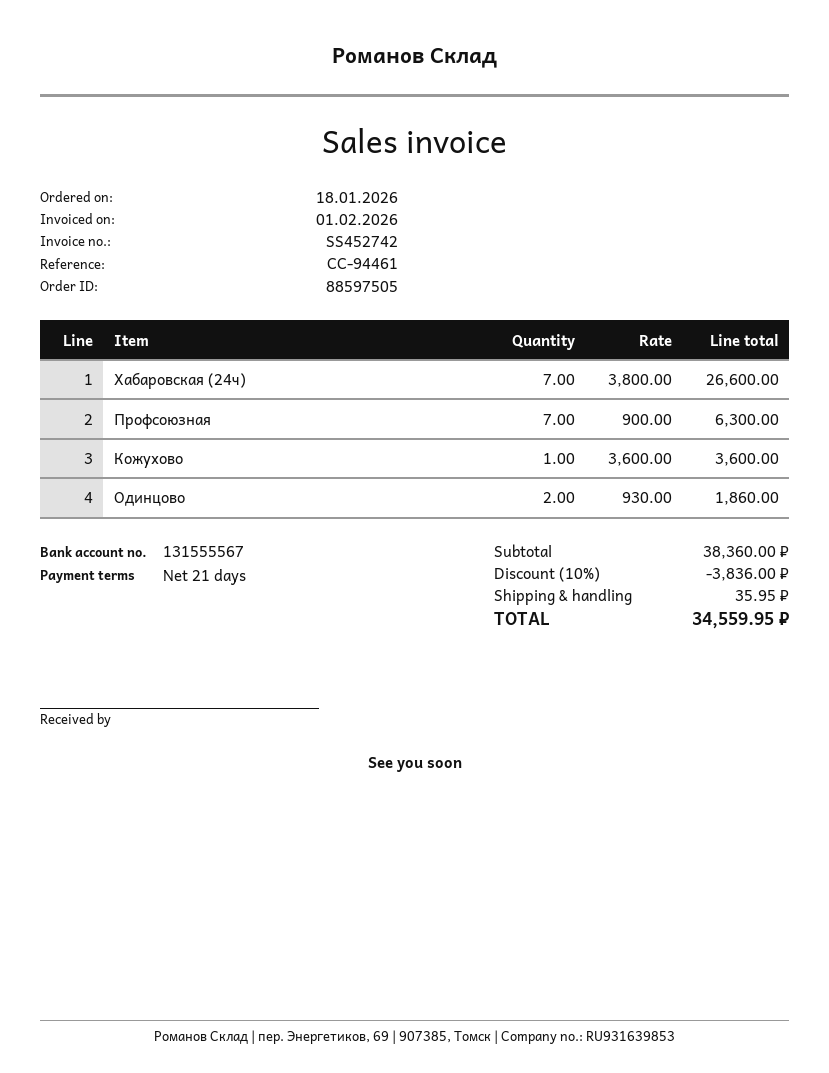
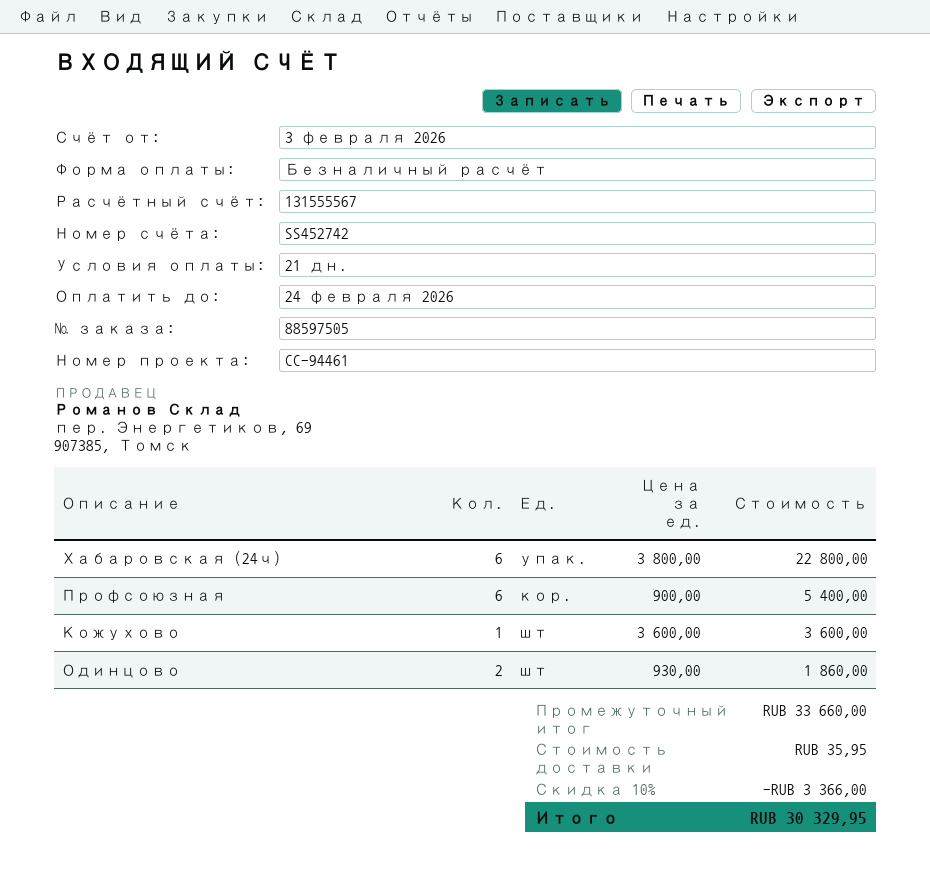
invoice date: 2026-02-01 -> 2026-02-03
Хабаровская (24ч): 7 x 3800.00 = 26600.00 -> 6 x 3800.00 = 22800.00
Профсоюзная: 7 x 900.00 = 6300.00 -> 6 x 900.00 = 5400.00
subtotal: 38360.00 -> 33660.00
discount: 10% = 3836.00 -> 10% = 3366.00
total: 34559.95 -> 30329.95

